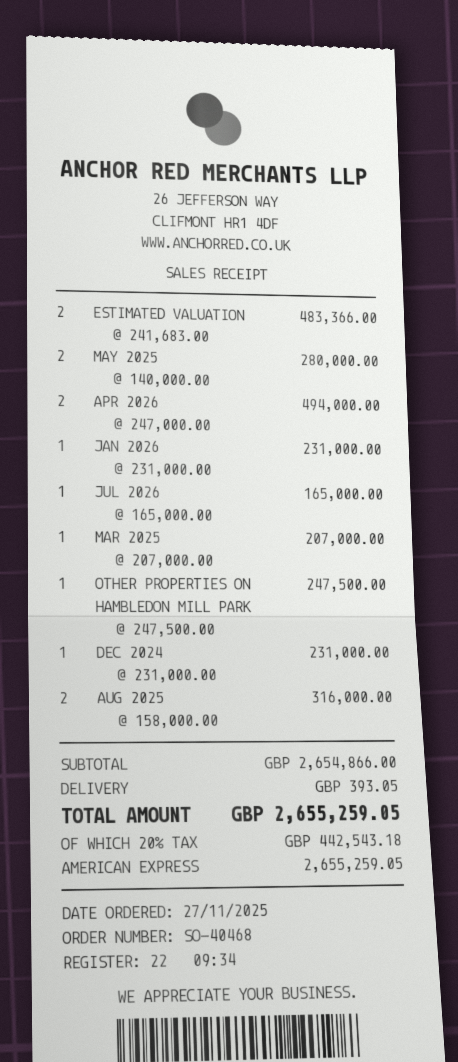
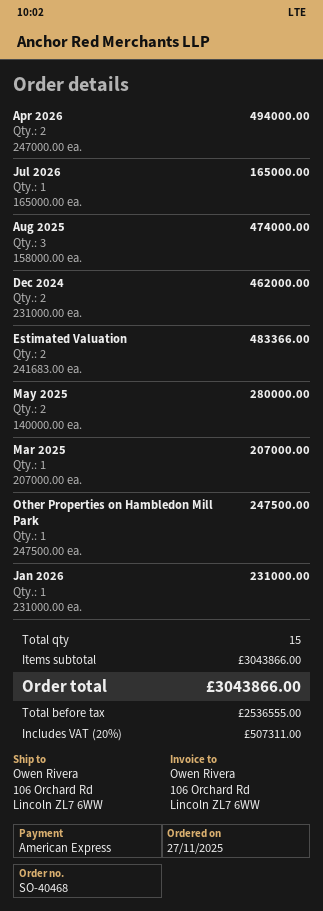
DEC 2024: 1 x 231000.00 = 231000.00 -> 2 x 231000.00 = 462000.00
AUG 2025: 2 x 158000.00 = 316000.00 -> 3 x 158000.00 = 474000.00
subtotal: 2654866.00 -> 3043866.00
shipping: 393.05 -> none
tax: 20% = 442543.18 -> 20% = 507311.00
total: 2655259.05 -> 3043866.00

